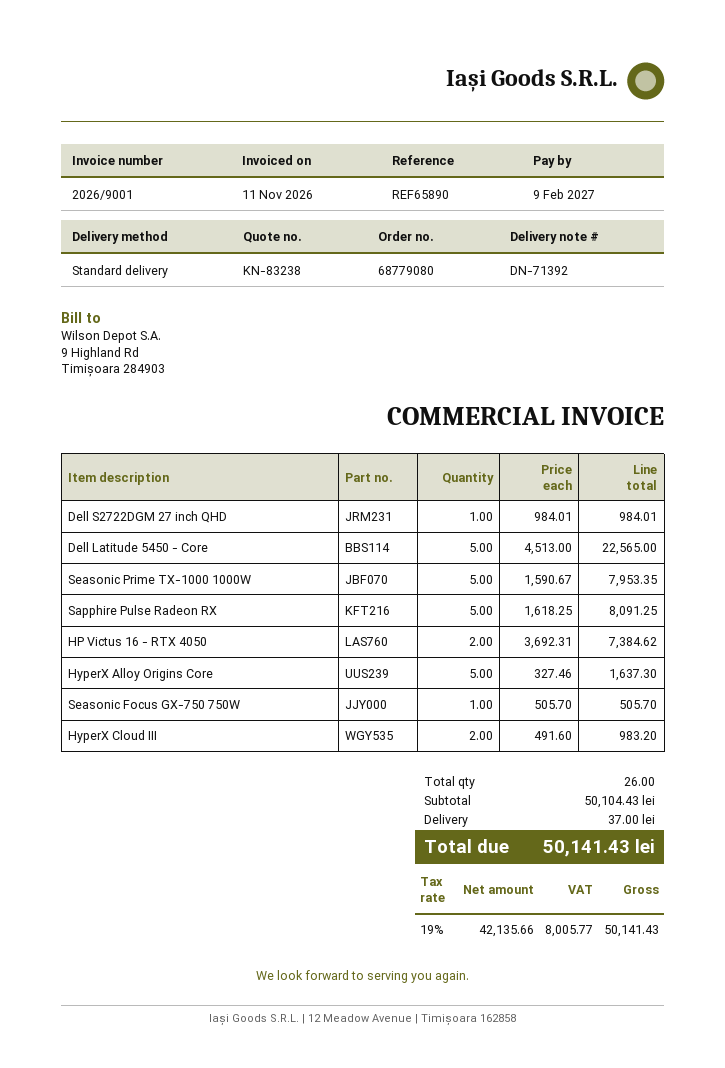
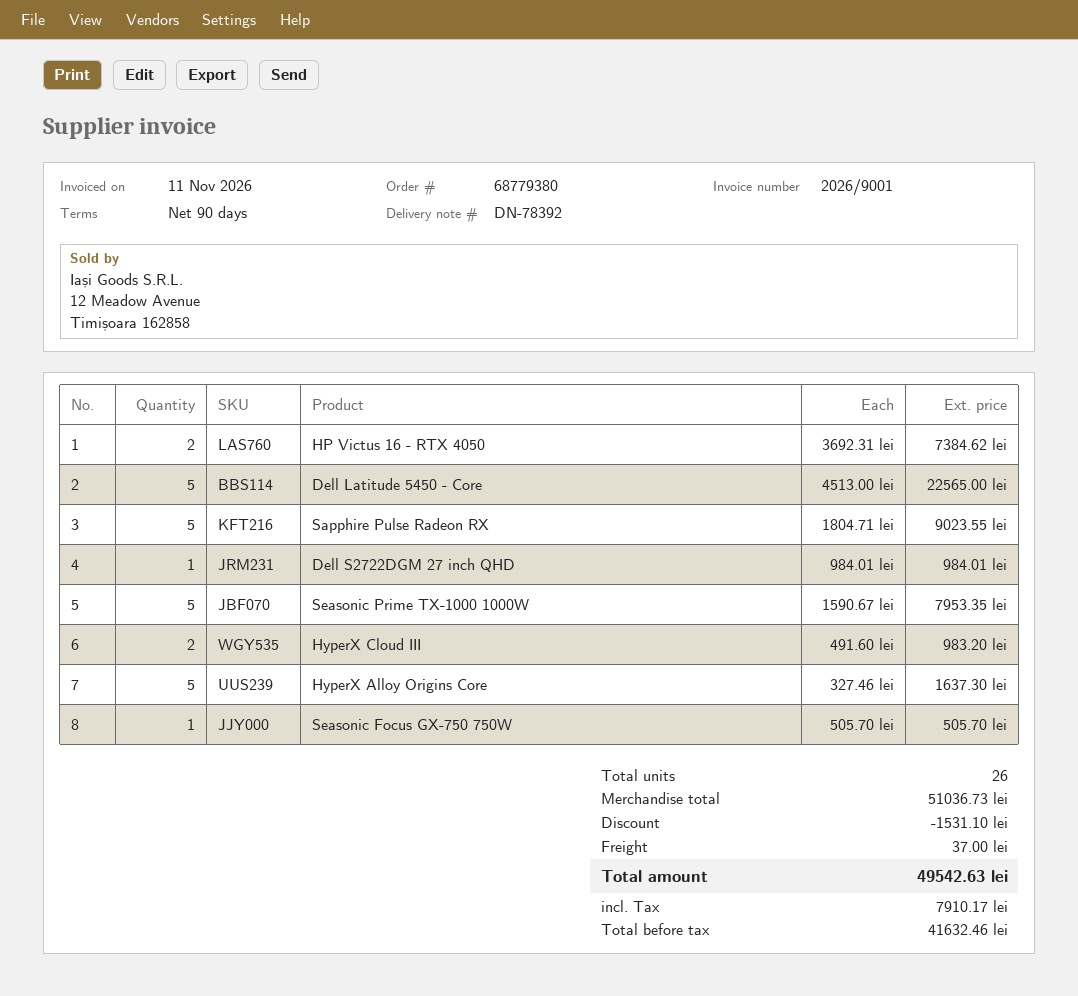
order number: 68779080 -> 68779380
delivery note number: DN-71392 -> DN-78392
Sapphire Pulse Radeon RX: 5 x 1618.25 = 8091.25 -> 5 x 1804.71 = 9023.55
subtotal: 50104.43 -> 51036.73
discount: none -> 1531.10
net: 42135.66 -> 41632.46
tax: 8005.77 -> 7910.17
total: 50141.43 -> 49542.63

